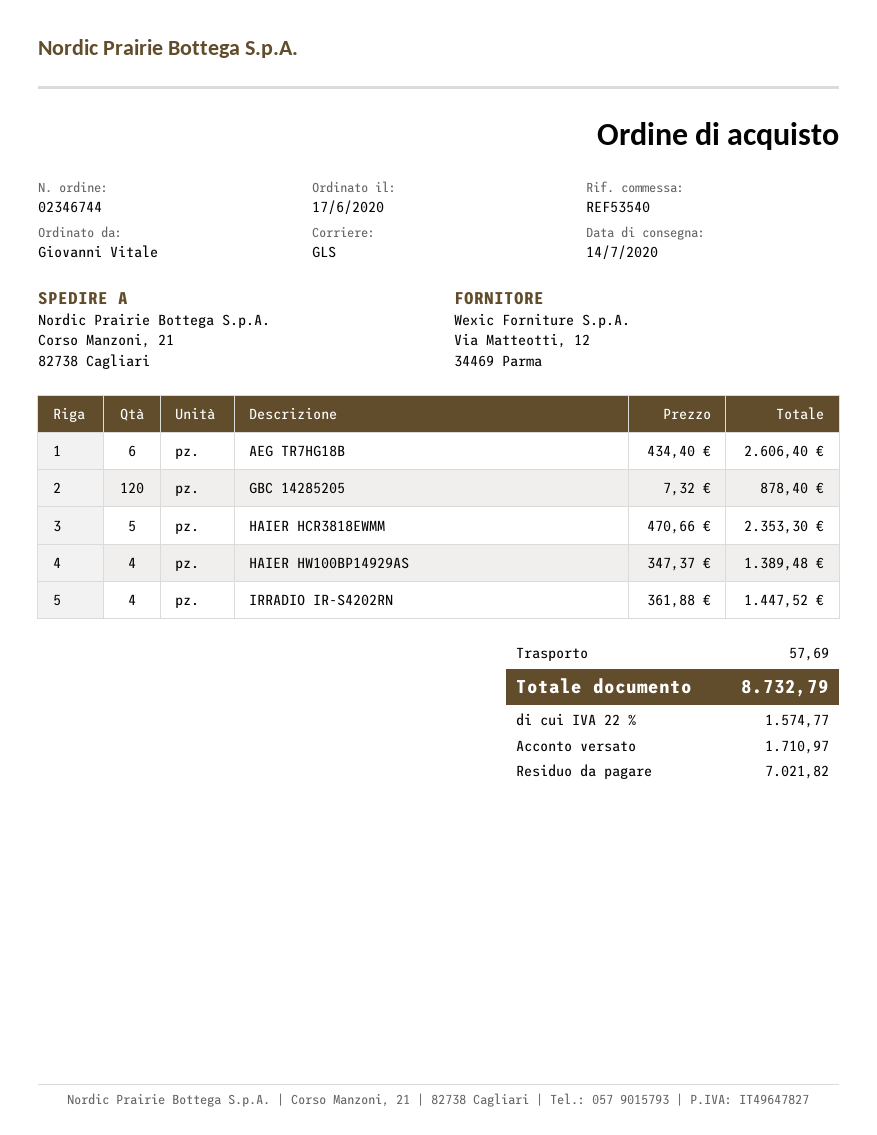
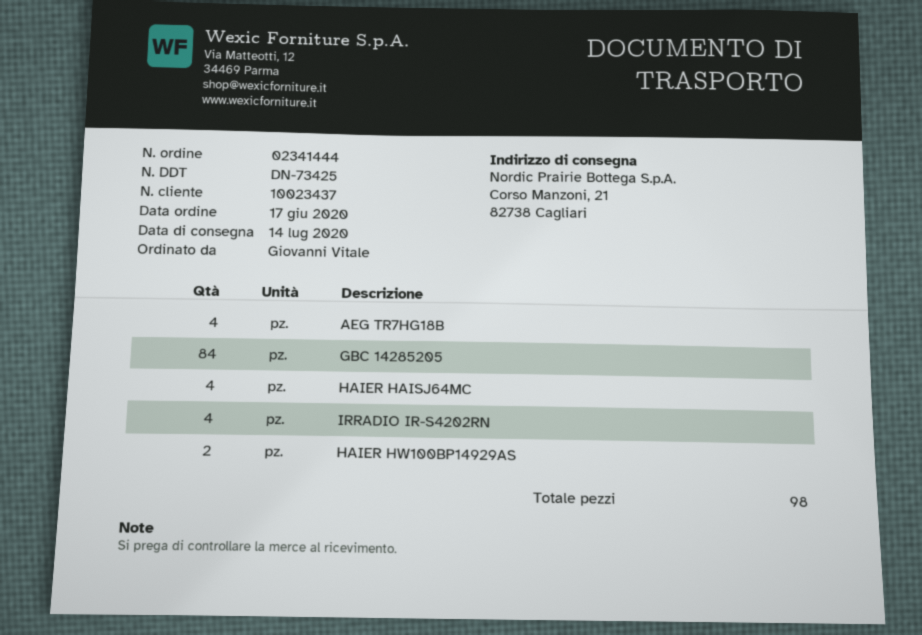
order number: 02346744 -> 02341444
AEG TR7HG18B: 6 -> 4
GBC 14285205: 120 -> 84
HAIER HCR3818EWMM: 5 -> none
HAIER HW100BP14929AS: 4 -> 2
HAIER HAISJ64MC: none -> 4

